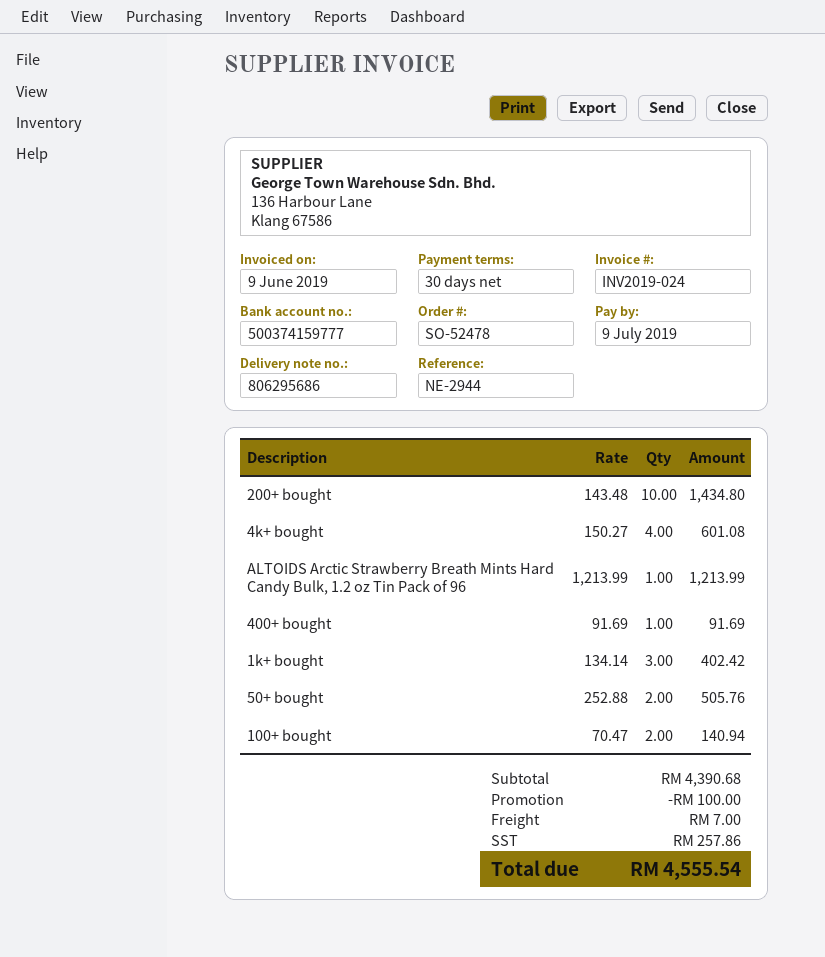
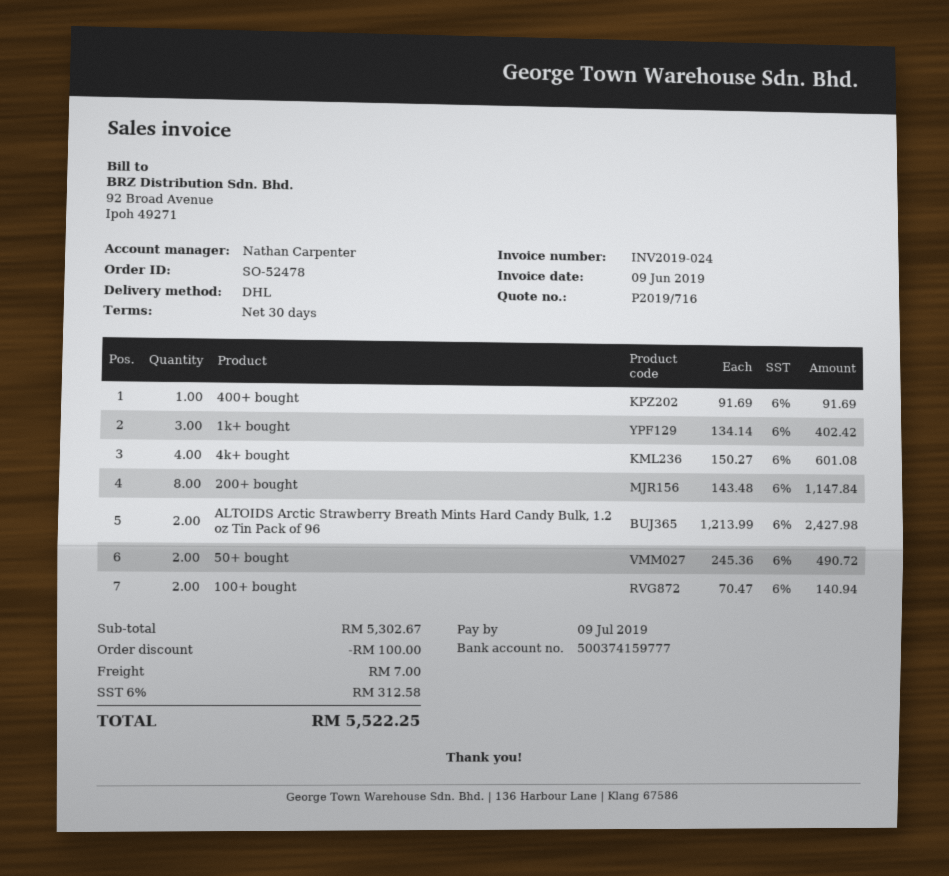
200+ bought: 10 x 143.48 = 1434.80 -> 8 x 143.48 = 1147.84
ALTOIDS Arctic Strawberry Breath Mints Hard Candy Bulk, 1.2 oz Tin Pack of 96: 1 x 1213.99 = 1213.99 -> 2 x 1213.99 = 2427.98
50+ bought: 2 x 252.88 = 505.76 -> 2 x 245.36 = 490.72
subtotal: 4390.68 -> 5302.67
tax: 257.86 -> 312.58
total: 4555.54 -> 5522.25

